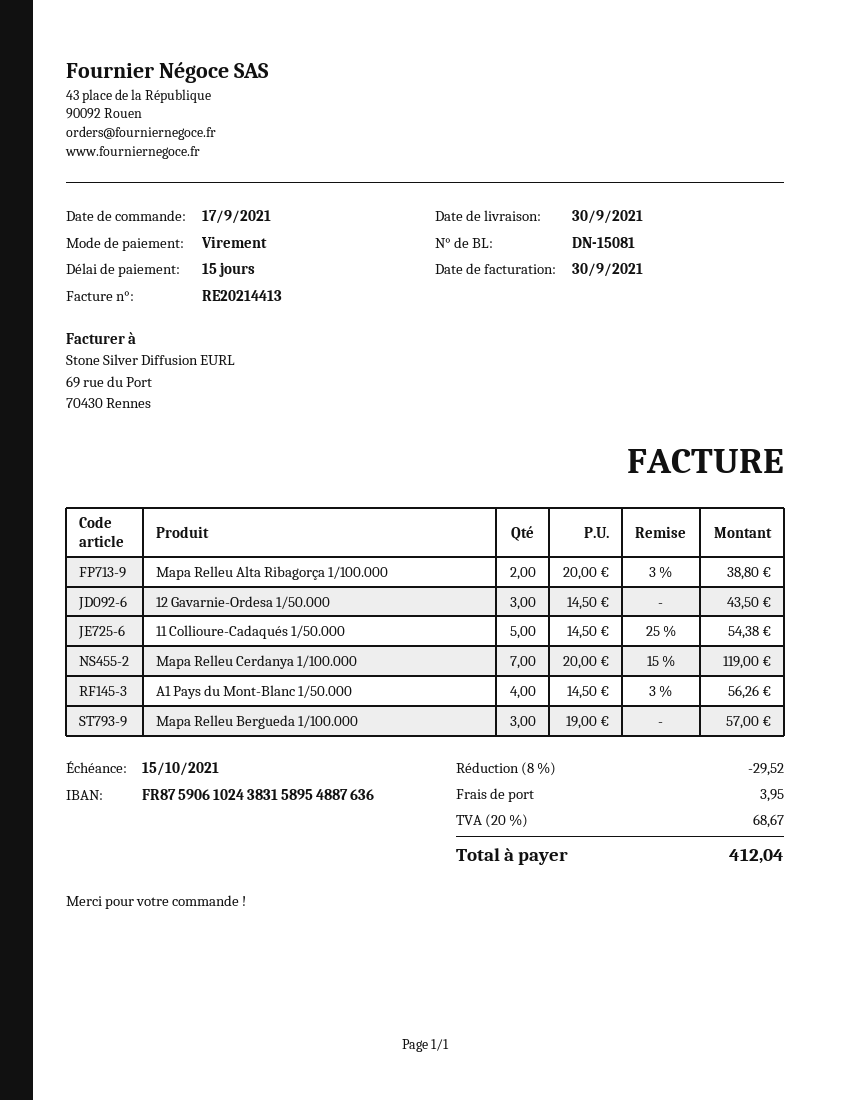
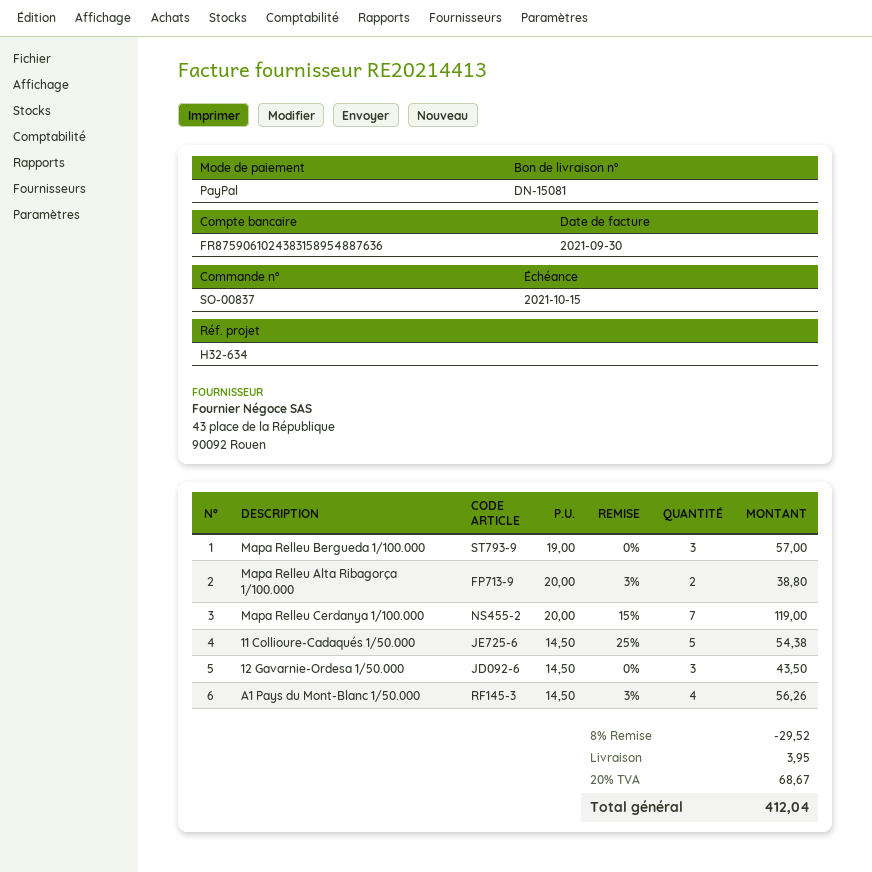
payment method: bank transfer -> PayPal

